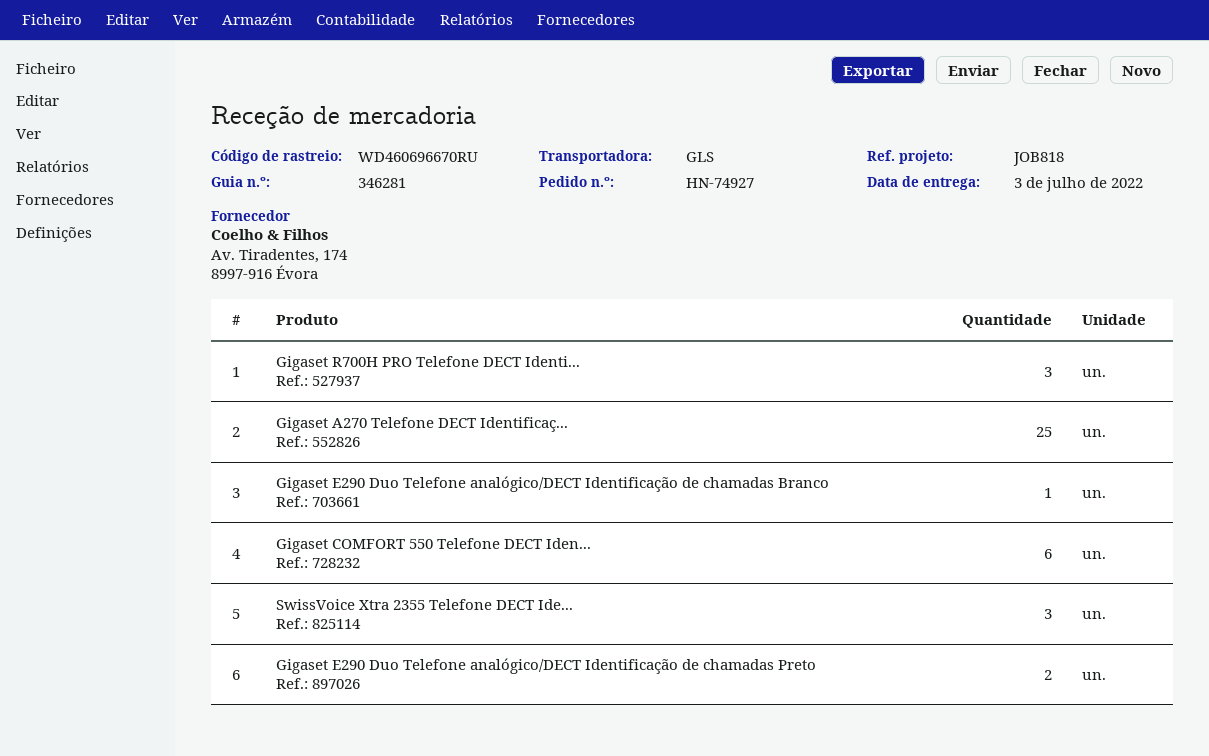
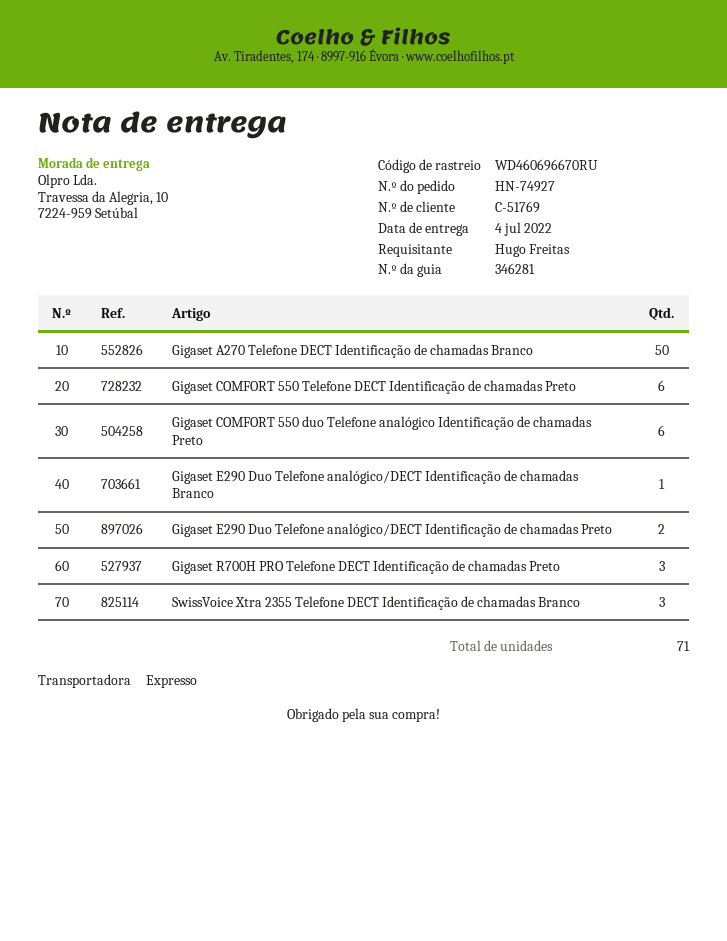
delivery date: 2022-07-03 -> 2022-07-04
shipping method: GLS -> express
Gigaset A270 Telefone DECT Identificaç...: 25 -> 50
Gigaset COMFORT 550 duo Telefone analógico Identificação de chamadas Preto: none -> 6

